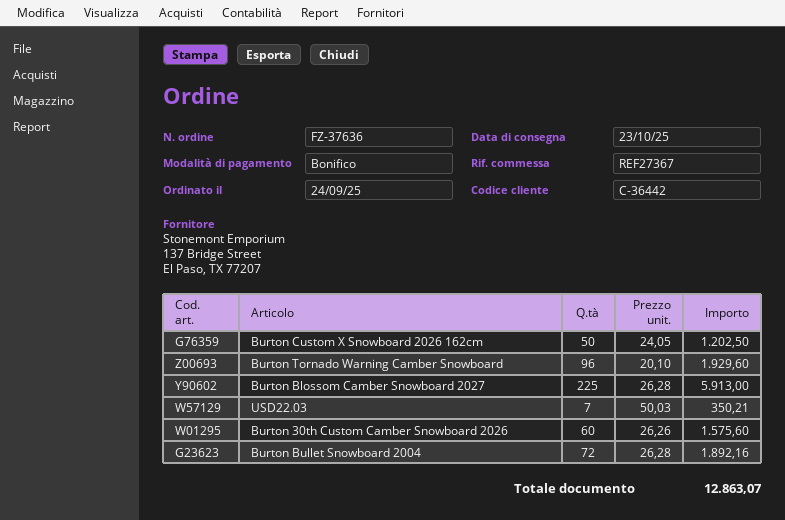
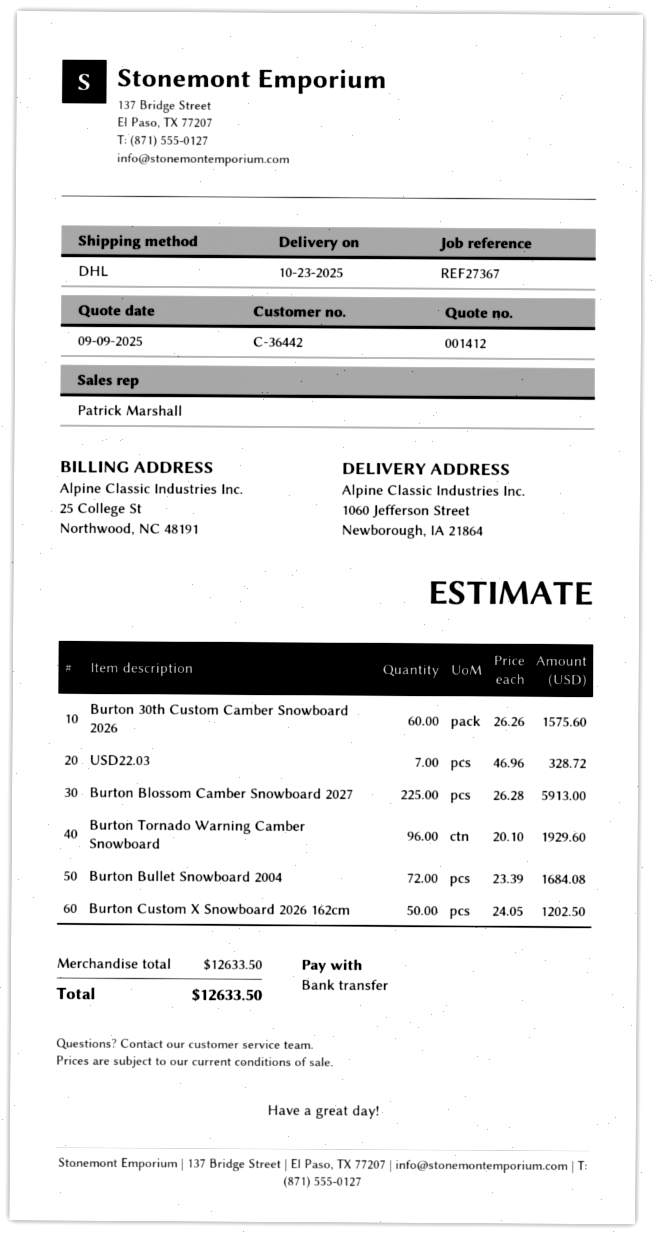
USD22.03: 7 x 50.03 = 350.21 -> 7 x 46.96 = 328.72
Burton Bullet Snowboard 2004: 72 x 26.28 = 1892.16 -> 72 x 23.39 = 1684.08
total: 12863.07 -> 12633.50

